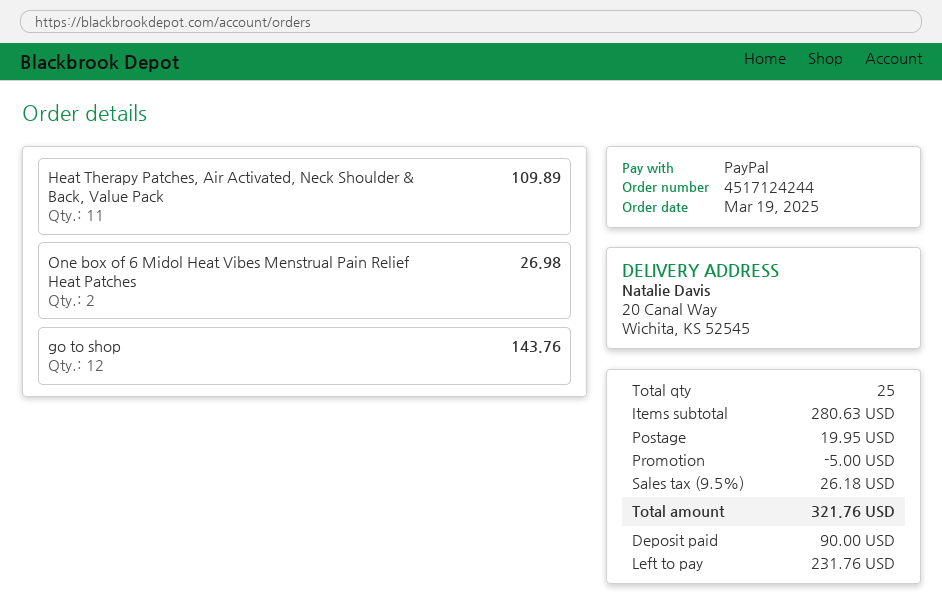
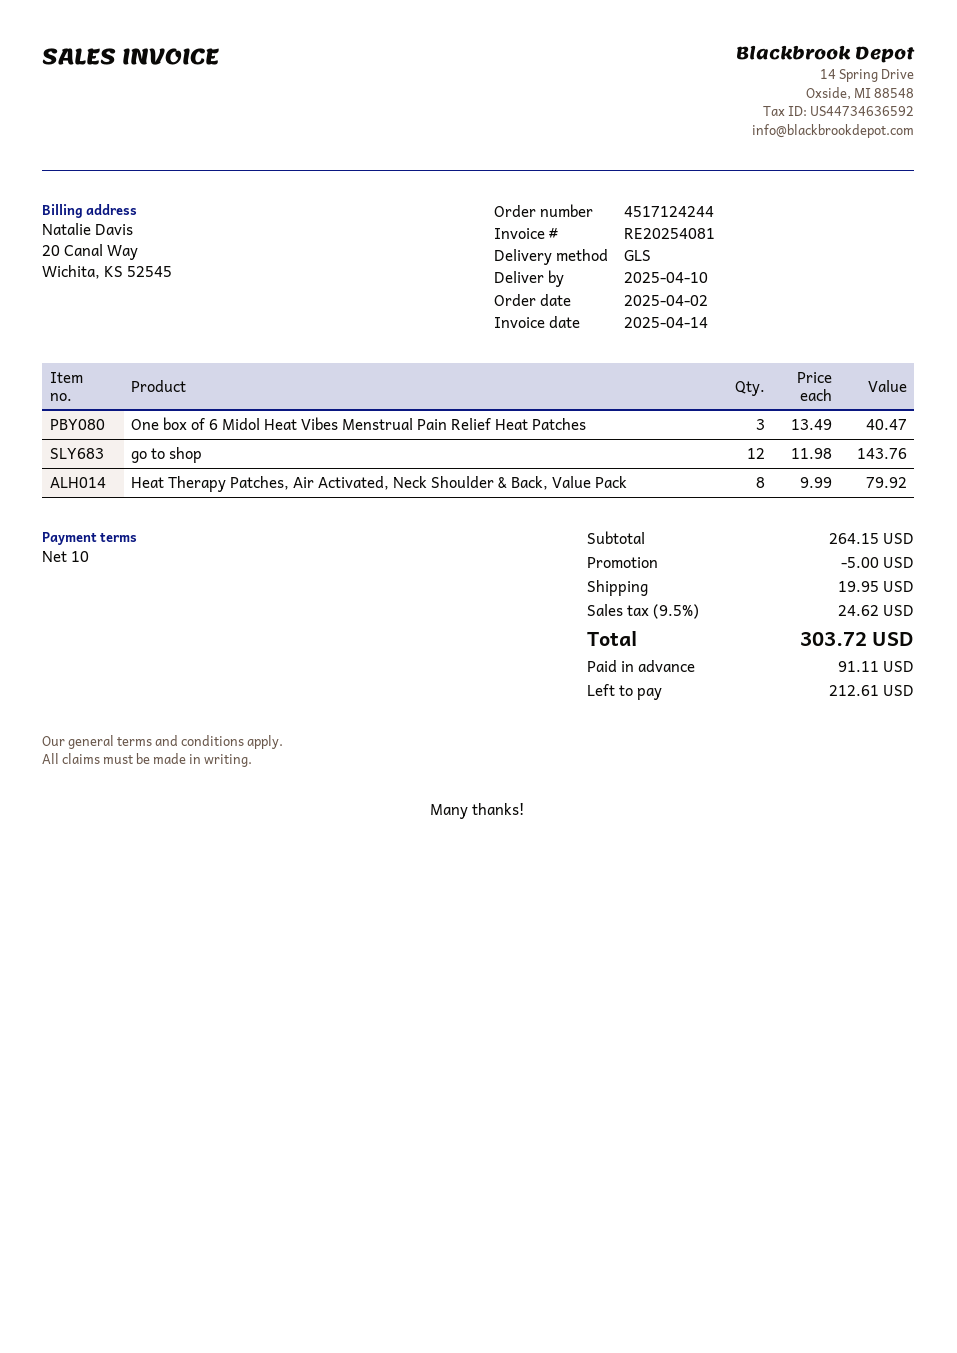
order date: 2025-03-19 -> 2025-04-02
Heat Therapy Patches, Air Activated, Neck Shoulder & Back, Value Pack: 11 for 109.89 -> 8 for 79.92
One box of 6 Midol Heat Vibes Menstrual Pain Relief Heat Patches: 2 for 26.98 -> 3 for 40.47
subtotal: 280.63 -> 264.15
tax: 9.5% = 26.18 -> 9.5% = 24.62
total: 321.76 -> 303.72
deposit: 90.00 -> 91.11
balance: 231.76 -> 212.61

